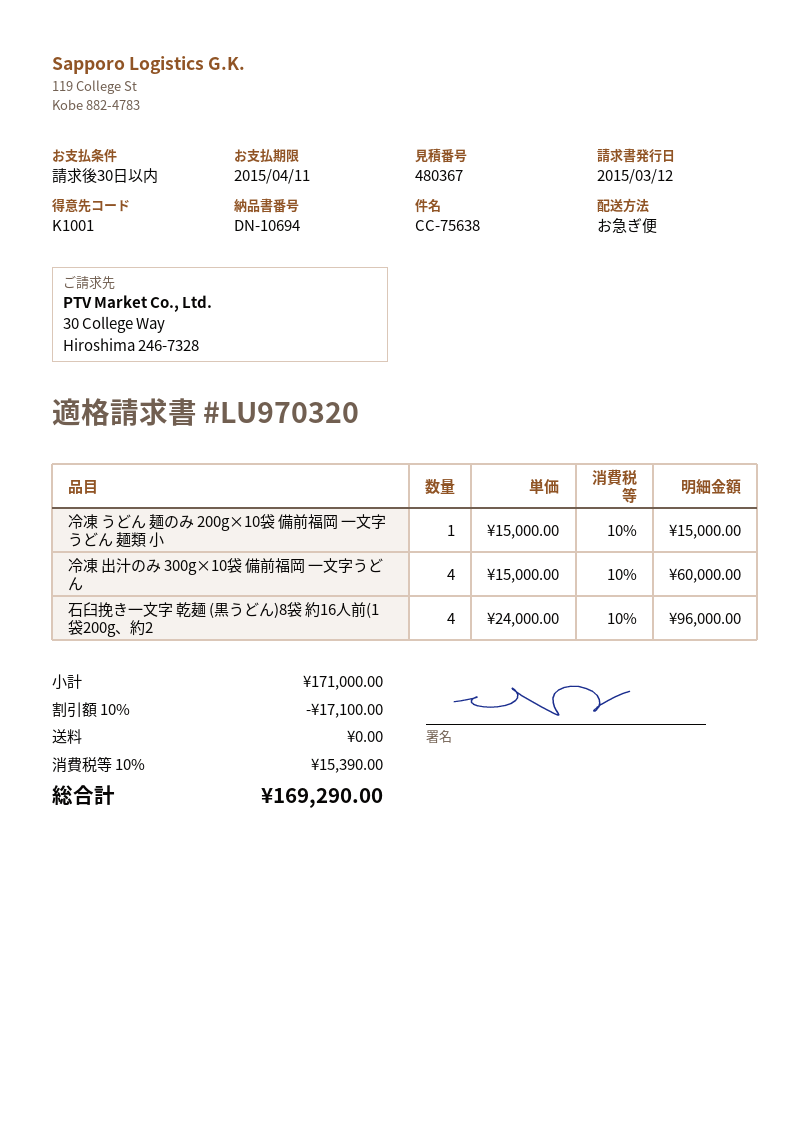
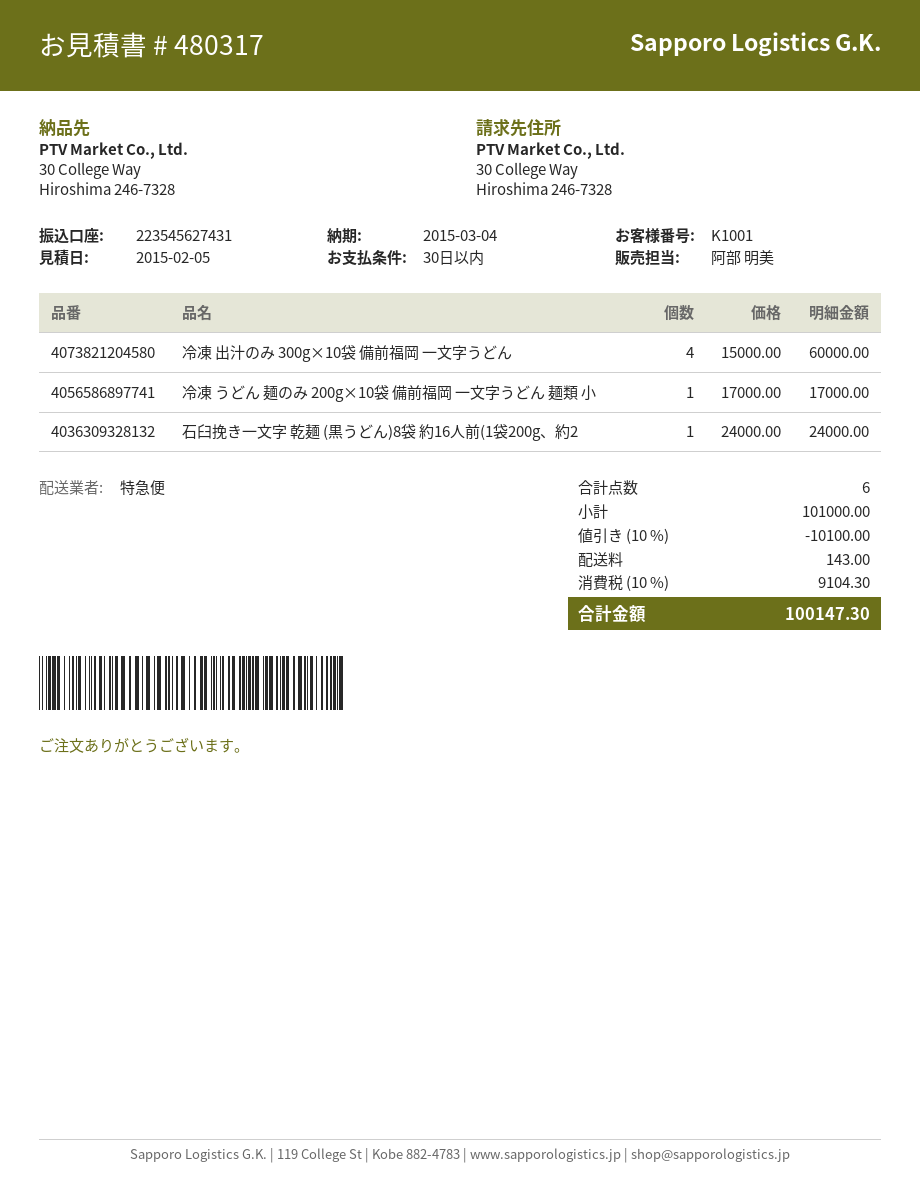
quote number: 480367 -> 480317
冷凍 うどん 麺のみ 200g×10袋 備前福岡 一文字うどん 麺類 小: 1 x 15000.00 = 15000.00 -> 1 x 17000.00 = 17000.00
石臼挽き一文字 乾麺 (黒うどん)8袋 約16人前(1袋200g、約2: 4 x 24000.00 = 96000.00 -> 1 x 24000.00 = 24000.00
subtotal: 171000.00 -> 101000.00
discount: 10% = 17100.00 -> 10% = 10100.00
shipping: 0.00 -> 143.00
tax: 10% = 15390.00 -> 10% = 9104.30
total: 169290.00 -> 100147.30

